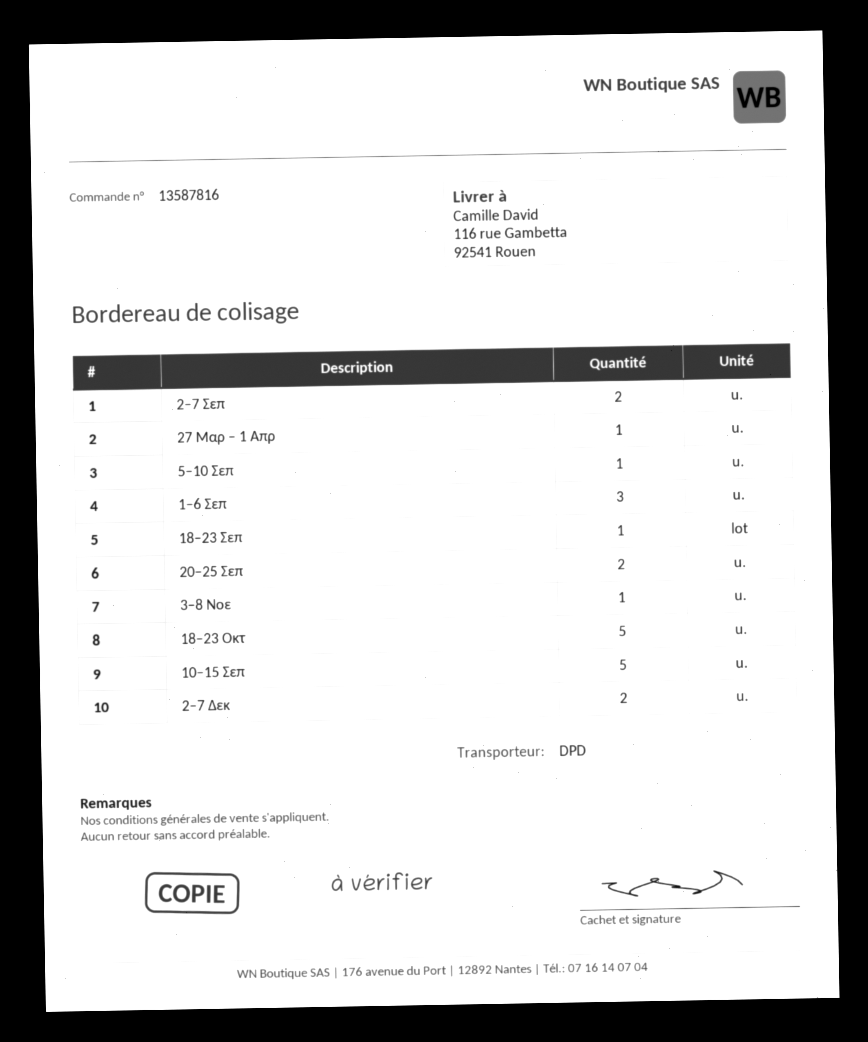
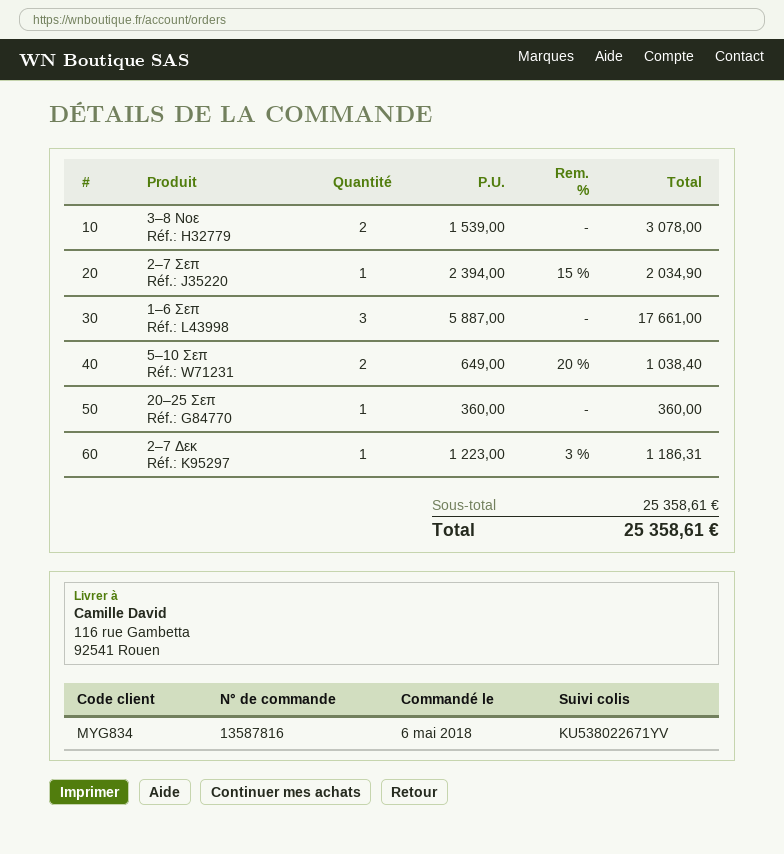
2–7 Σεπ: 2 -> 1
27 Μαρ – 1 Απρ: 1 -> none
5–10 Σεπ: 1 -> 2
18–23 Σεπ: 1 -> none
20–25 Σεπ: 2 -> 1
3–8 Νοε: 1 -> 2
18–23 Οκτ: 5 -> none
10–15 Σεπ: 5 -> none
2–7 Δεκ: 2 -> 1

